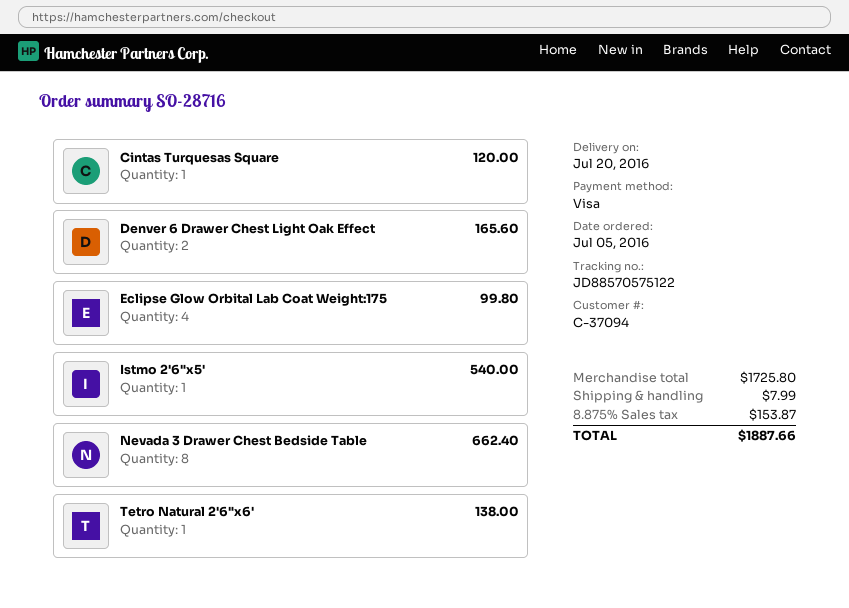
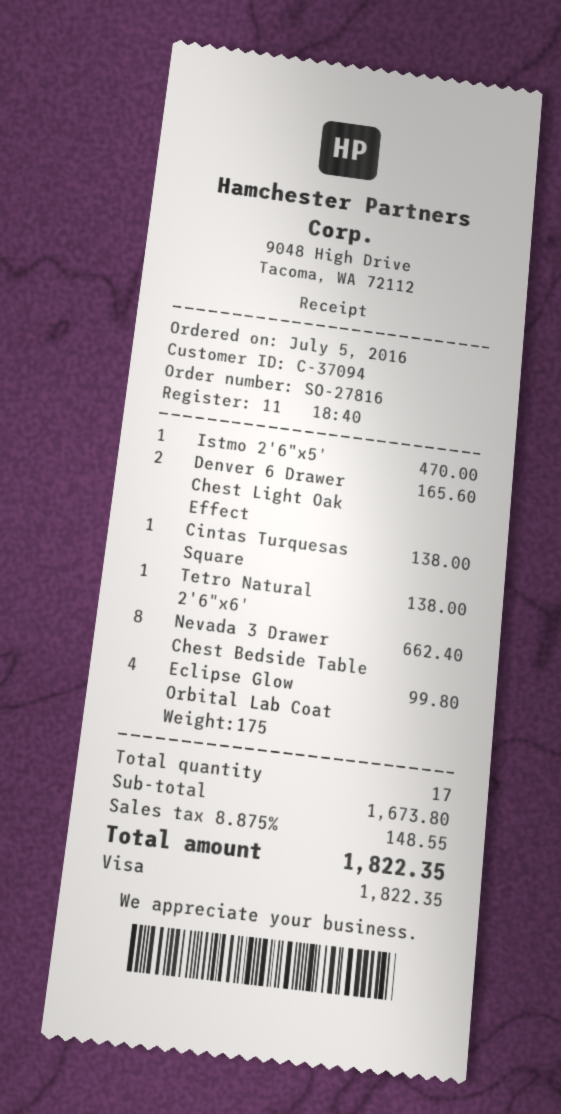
order number: SO-28716 -> SO-27816
Cintas Turquesas Square: 1 for 120.00 -> 1 for 138.00
Istmo 2'6"x5': 1 for 540.00 -> 1 for 470.00
subtotal: 1725.80 -> 1673.80
shipping: 7.99 -> none
tax: 8.875% = 153.87 -> 8.875% = 148.55
total: 1887.66 -> 1822.35

